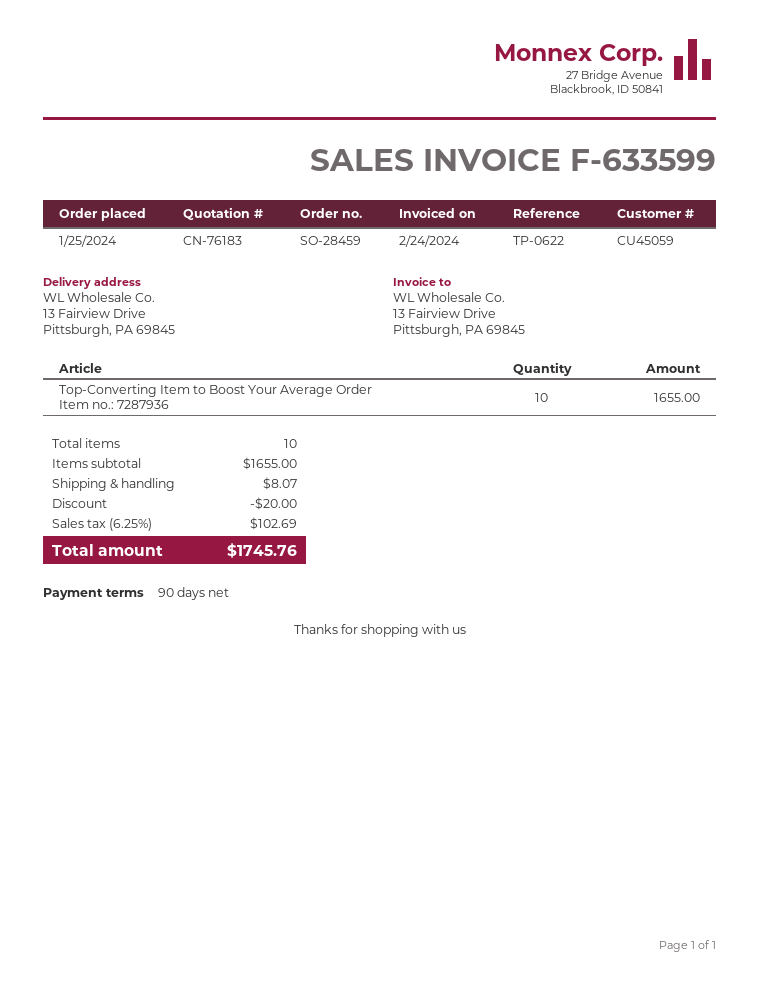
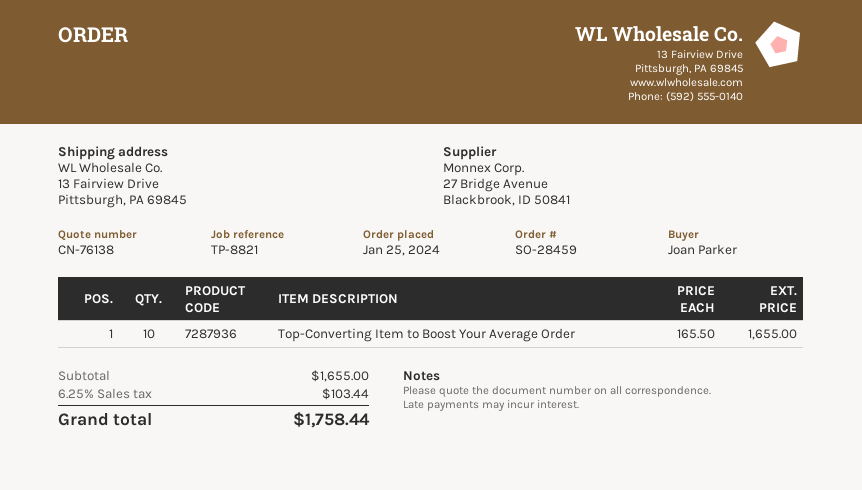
quote number: CN-76183 -> CN-76138
reference: TP-0622 -> TP-8821
discount: 20.00 -> none
shipping: 8.07 -> none
tax: 6.25% = 102.69 -> 6.25% = 103.44
total: 1745.76 -> 1758.44

